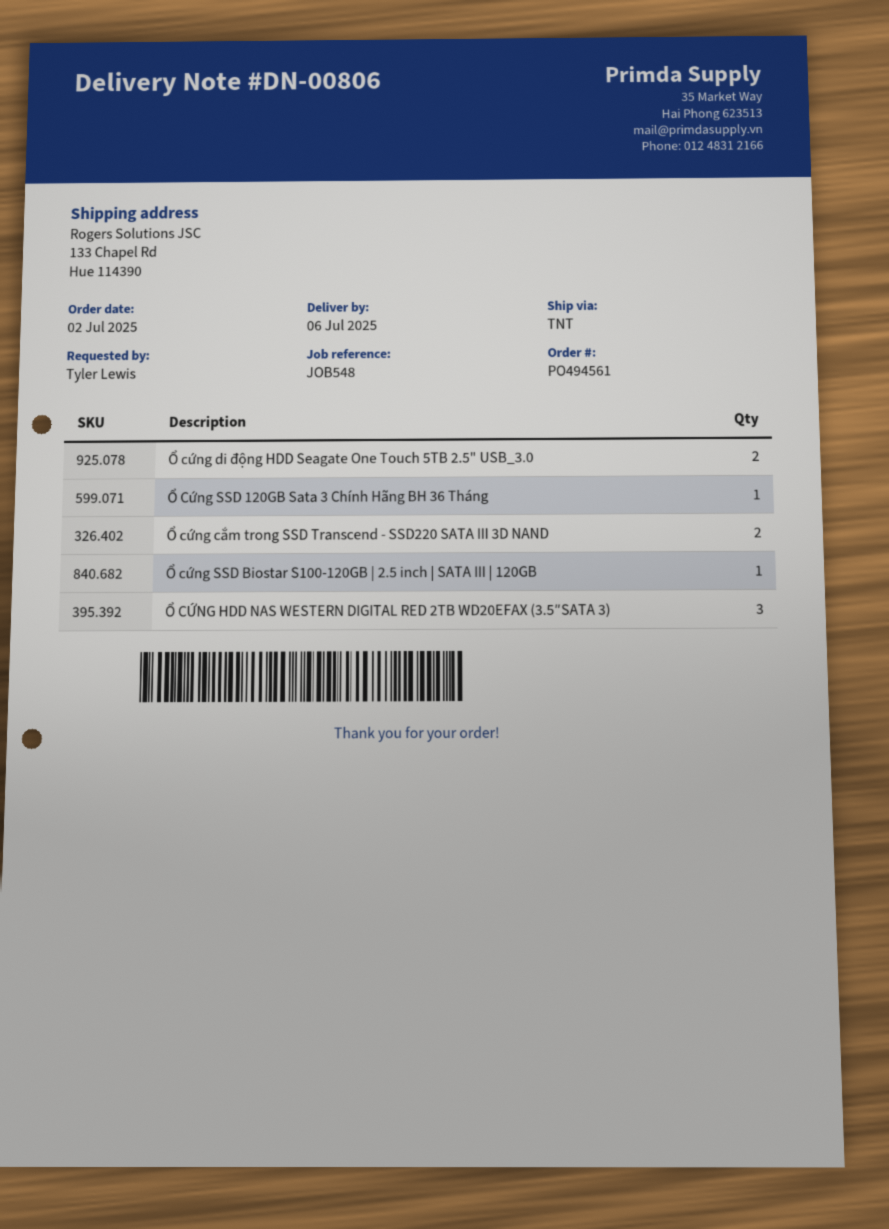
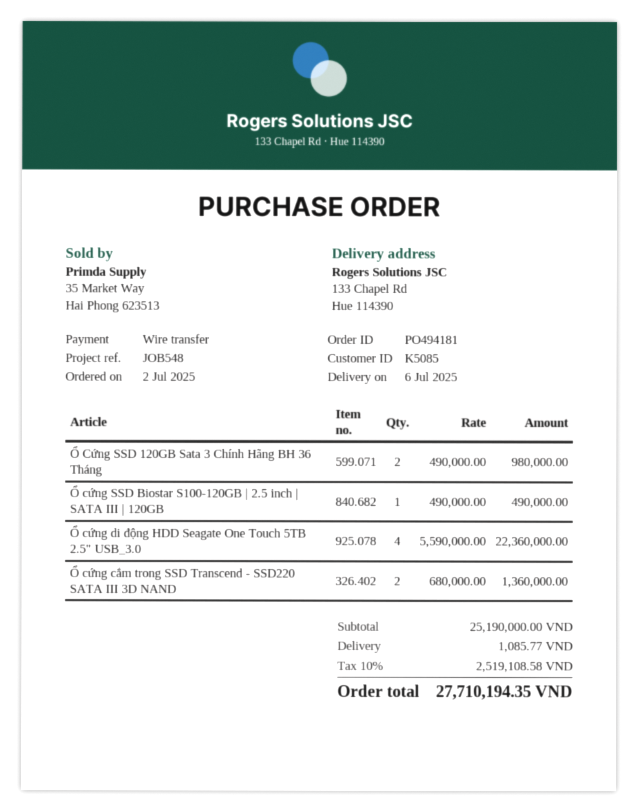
order number: PO494561 -> PO494181
Ổ cứng di động HDD Seagate One Touch 5TB 2.5" USB_3.0: 2 -> 4
Ổ Cứng SSD 120GB Sata 3 Chính Hãng BH 36 Tháng: 1 -> 2
Ổ CỨNG HDD NAS WESTERN DIGITAL RED 2TB WD20EFAX (3.5″SATA 3): 3 -> none

